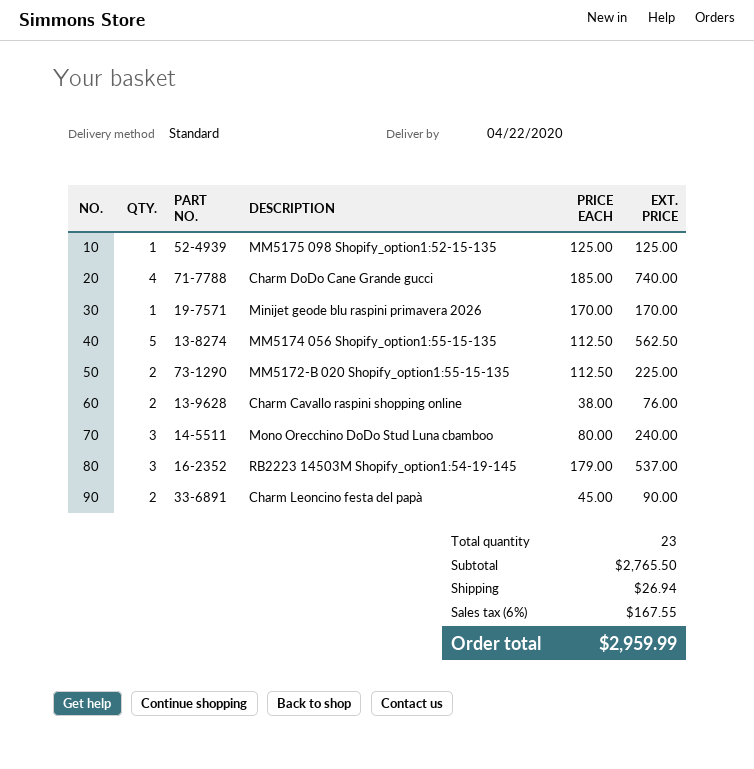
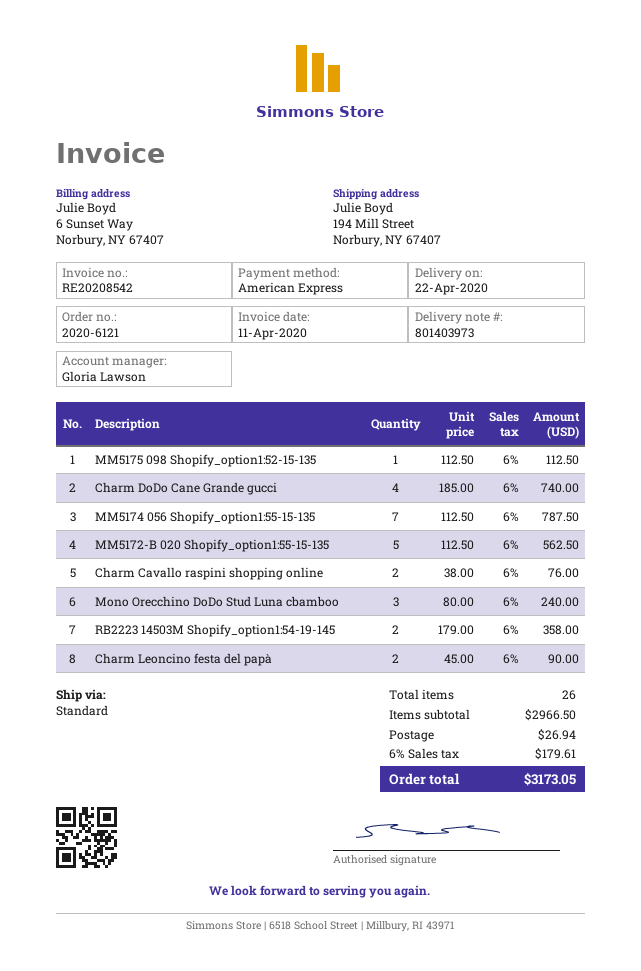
MM5175 098 Shopify_option1:52-15-135: 1 x 125.00 = 125.00 -> 1 x 112.50 = 112.50
Minijet geode blu raspini primavera 2026: 1 x 170.00 = 170.00 -> none
MM5174 056 Shopify_option1:55-15-135: 5 x 112.50 = 562.50 -> 7 x 112.50 = 787.50
MM5172-B 020 Shopify_option1:55-15-135: 2 x 112.50 = 225.00 -> 5 x 112.50 = 562.50
RB2223 14503M Shopify_option1:54-19-145: 3 x 179.00 = 537.00 -> 2 x 179.00 = 358.00
total quantity: 23 -> 26
subtotal: 2765.50 -> 2966.50
tax: 6% = 167.55 -> 6% = 179.61
total: 2959.99 -> 3173.05

